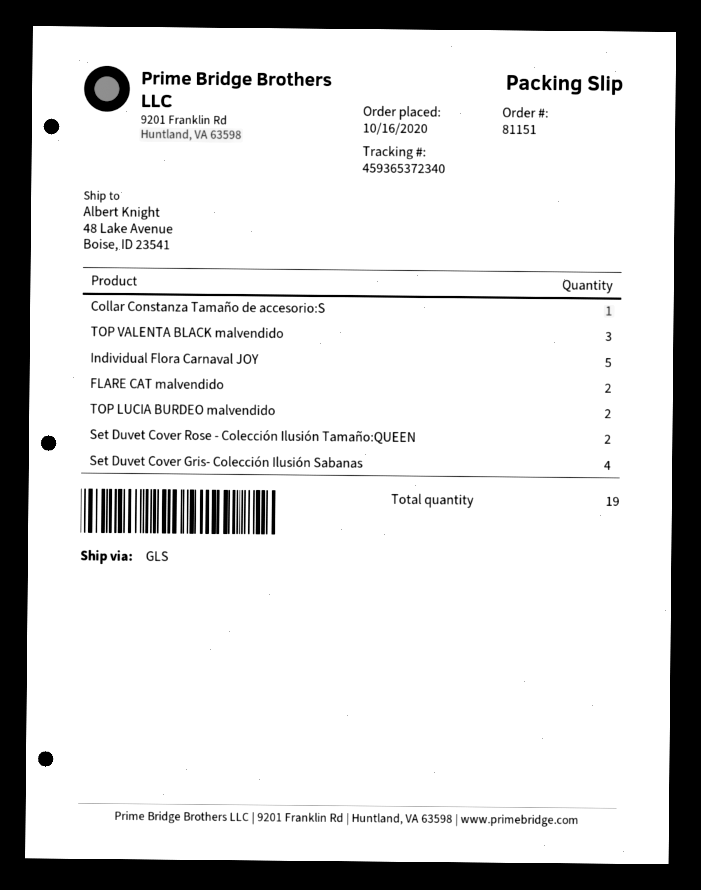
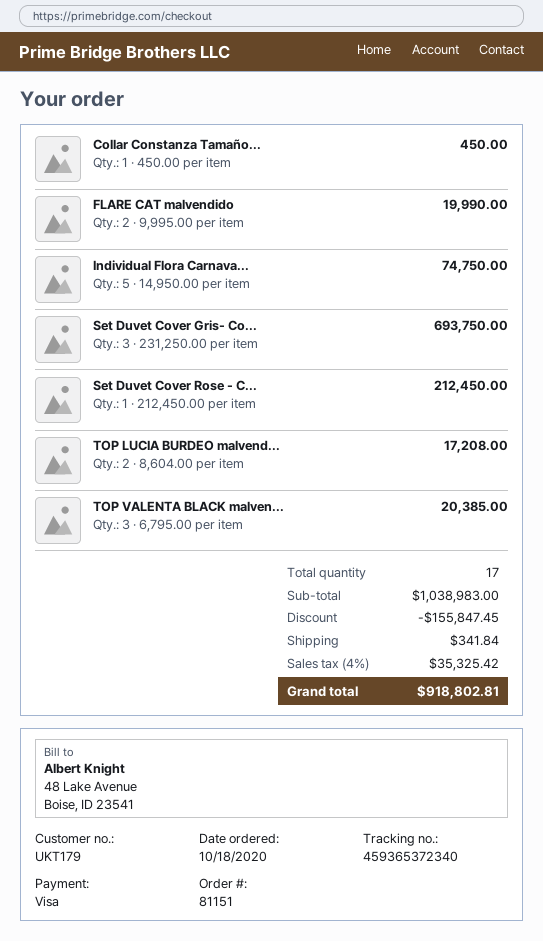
order date: 2020-10-16 -> 2020-10-18
Set Duvet Cover Rose - Colección Ilusión Tamaño:QUEEN: 2 -> 1
Set Duvet Cover Gris- Colección Ilusión Sabanas: 4 -> 3
total quantity: 19 -> 17

